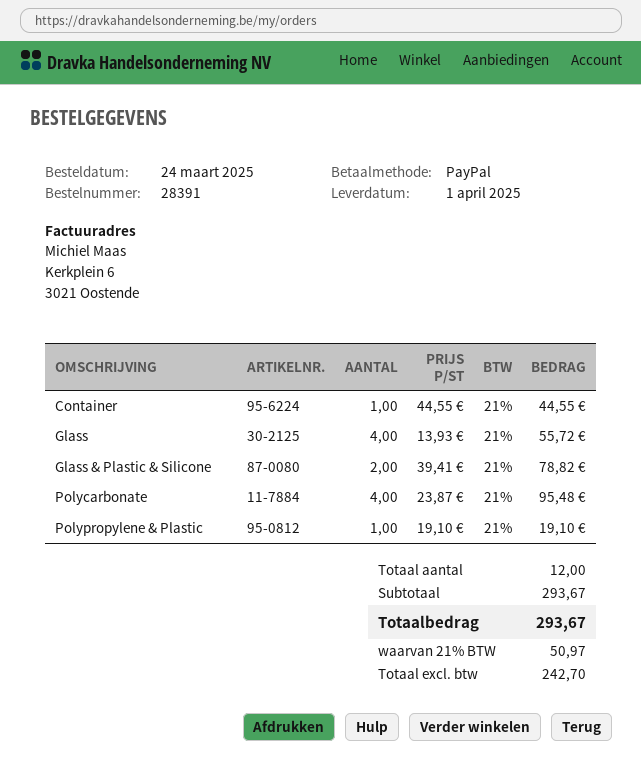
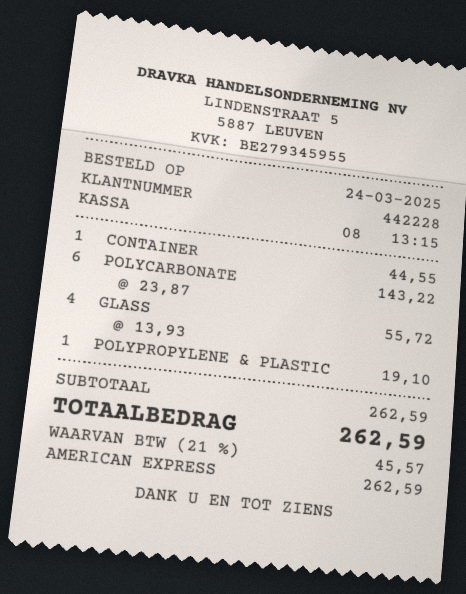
payment method: PayPal -> American Express
Glass & Plastic & Silicone: 2 x 39.41 = 78.82 -> none
Polycarbonate: 4 x 23.87 = 95.48 -> 6 x 23.87 = 143.22
subtotal: 293.67 -> 262.59
tax: 21% = 50.97 -> 21% = 45.57
total: 293.67 -> 262.59

